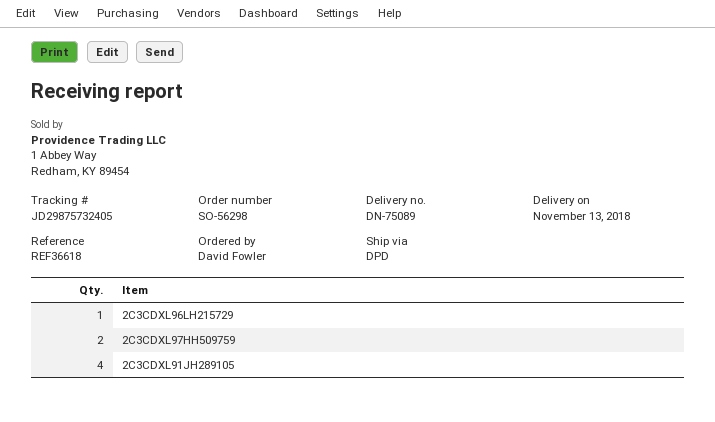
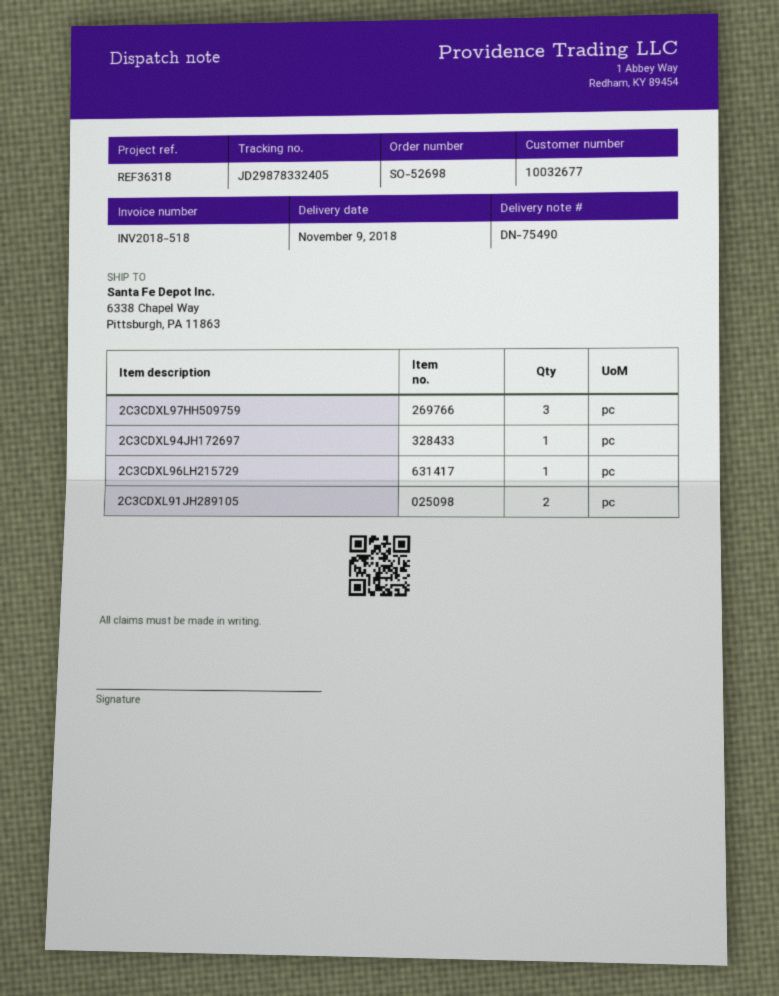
order number: SO-56298 -> SO-52698
delivery note number: DN-75089 -> DN-75490
delivery date: 2018-11-13 -> 2018-11-09
reference: REF36618 -> REF36318
tracking number: JD29875732405 -> JD29878332405
2C3CDXL97HH509759: 2 -> 3
2C3CDXL91JH289105: 4 -> 2
2C3CDXL94JH172697: none -> 1

